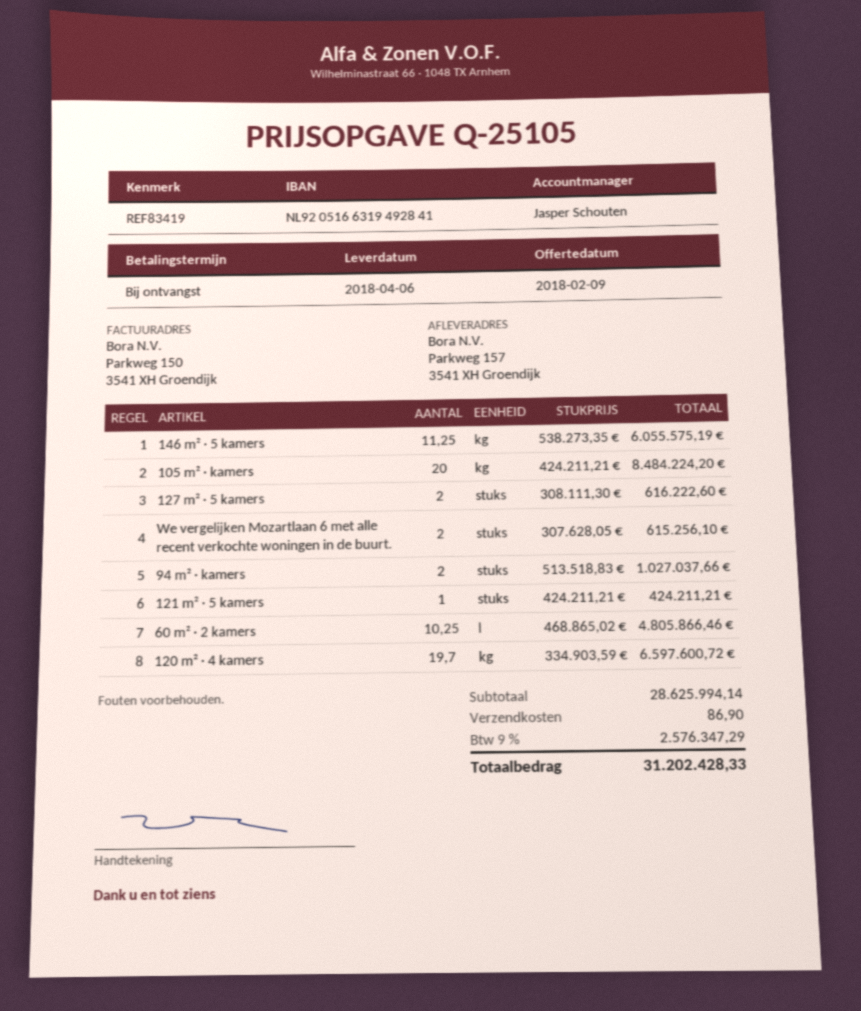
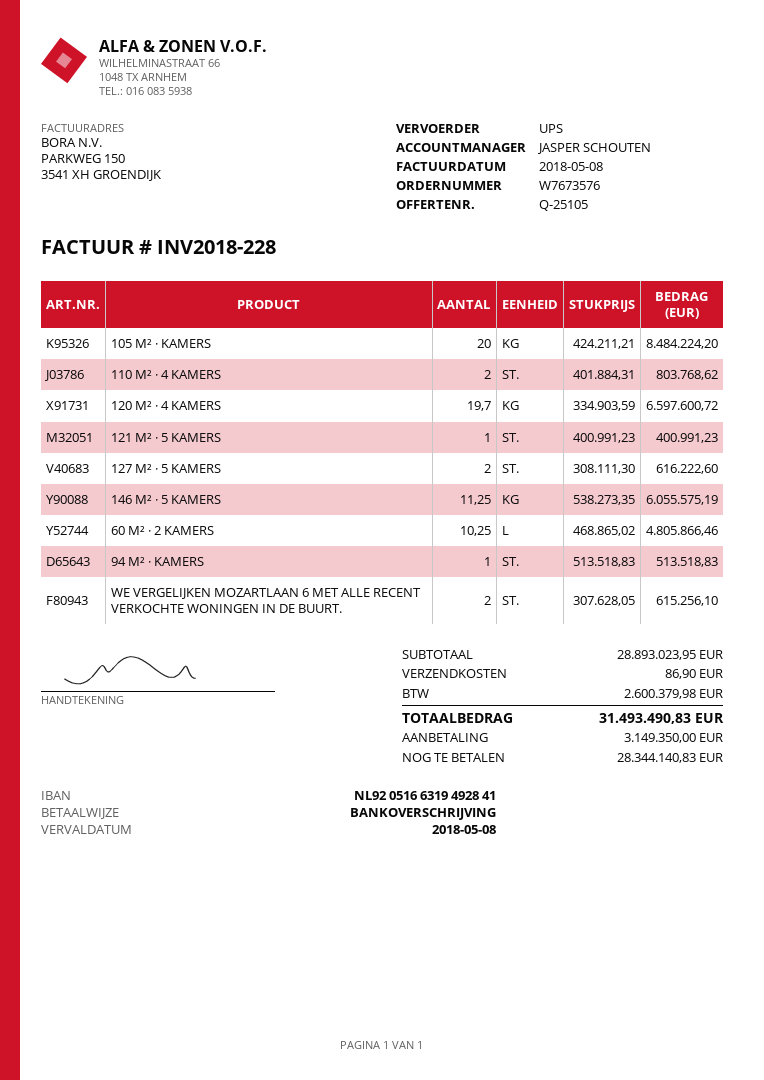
94 m² · kamers: 2 x 513518.83 = 1027037.66 -> 1 x 513518.83 = 513518.83
121 m² · 5 kamers: 1 x 424211.21 = 424211.21 -> 1 x 400991.23 = 400991.23
110 M² · 4 KAMERS: none -> 2 x 401884.31 = 803768.62
subtotal: 28625994.14 -> 28893023.95
tax: 2576347.29 -> 2600379.98
total: 31202428.33 -> 31493490.83

